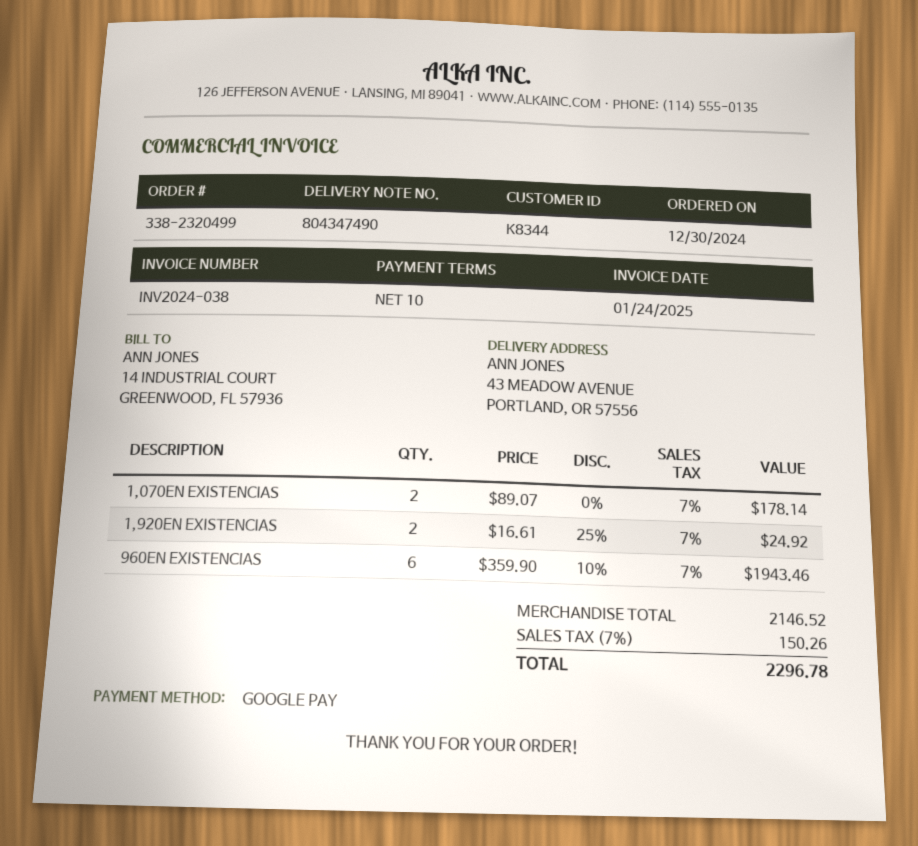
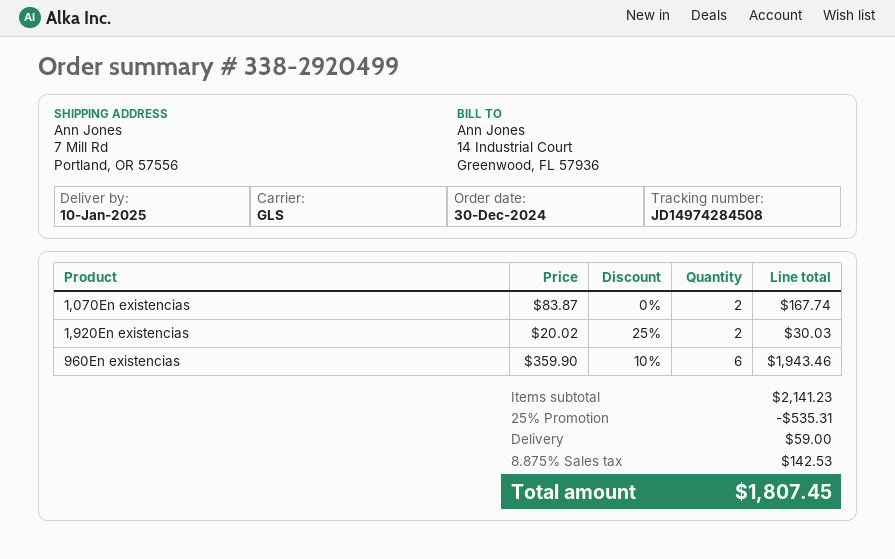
order number: 338-2320499 -> 338-2920499
ship to: 43 MEADOW AVENUE, PORTLAND, OR 57556 -> 7 Mill Rd, Portland, OR 57556
1,070EN EXISTENCIAS: 2 x 89.07 = 178.14 -> 2 x 83.87 = 167.74
1,920EN EXISTENCIAS: 2 x 16.61 - 25% = 24.92 -> 2 x 20.02 - 25% = 30.03
subtotal: 2146.52 -> 2141.23
discount: none -> 25% = 535.31
shipping: none -> 59.00
tax: 7% = 150.26 -> 8.875% = 142.53
total: 2296.78 -> 1807.45

